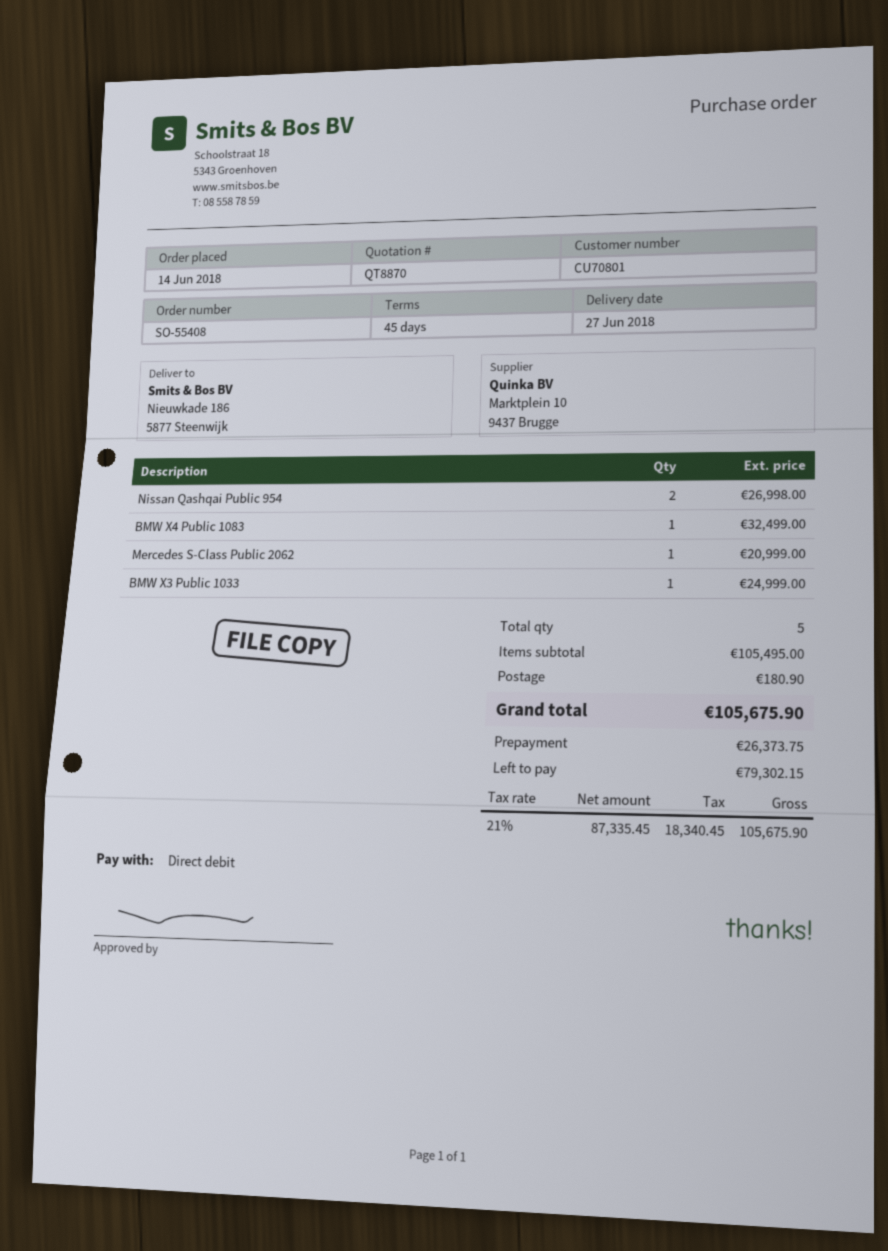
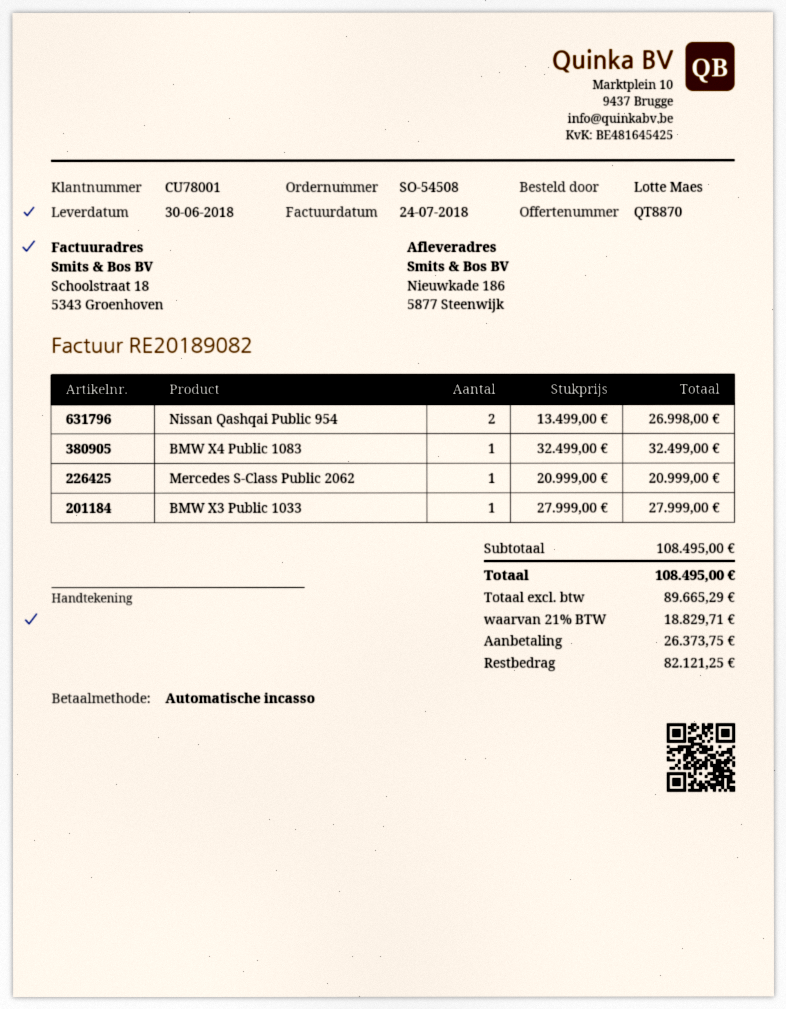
order number: SO-55408 -> SO-54508
delivery date: 2018-06-27 -> 2018-06-30
customer number: CU70801 -> CU78001
BMW X3 Public 1033: 1 for 24999.00 -> 1 for 27999.00
subtotal: 105495.00 -> 108495.00
shipping: 180.90 -> none
net: 87335.45 -> 89665.29
tax: 21% = 18340.45 -> 21% = 18829.71
total: 105675.90 -> 108495.00
balance: 79302.15 -> 82121.25

